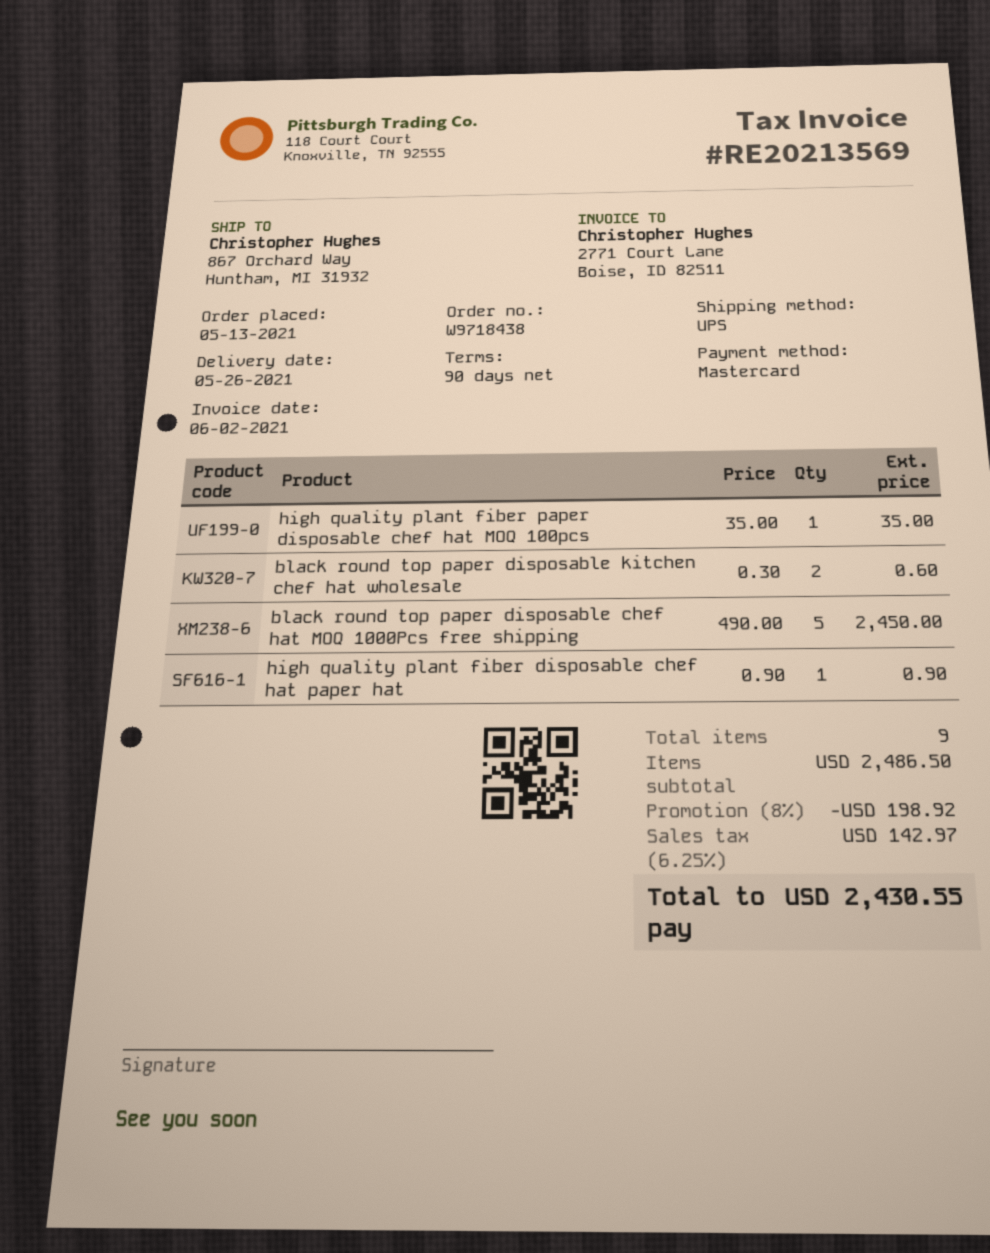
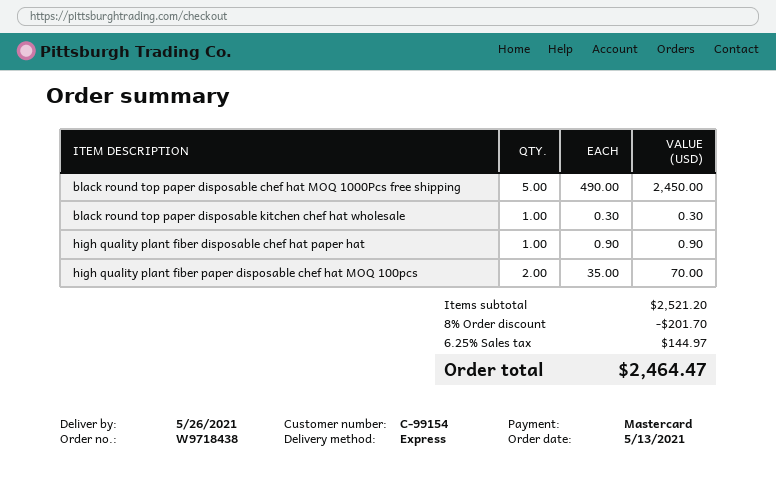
shipping method: UPS -> express
high quality plant fiber paper disposable chef hat MOQ 100pcs: 1 x 35.00 = 35.00 -> 2 x 35.00 = 70.00
black round top paper disposable kitchen chef hat wholesale: 2 x 0.30 = 0.60 -> 1 x 0.30 = 0.30
subtotal: 2486.50 -> 2521.20
discount: 8% = 198.92 -> 8% = 201.70
tax: 6.25% = 142.97 -> 6.25% = 144.97
total: 2430.55 -> 2464.47

